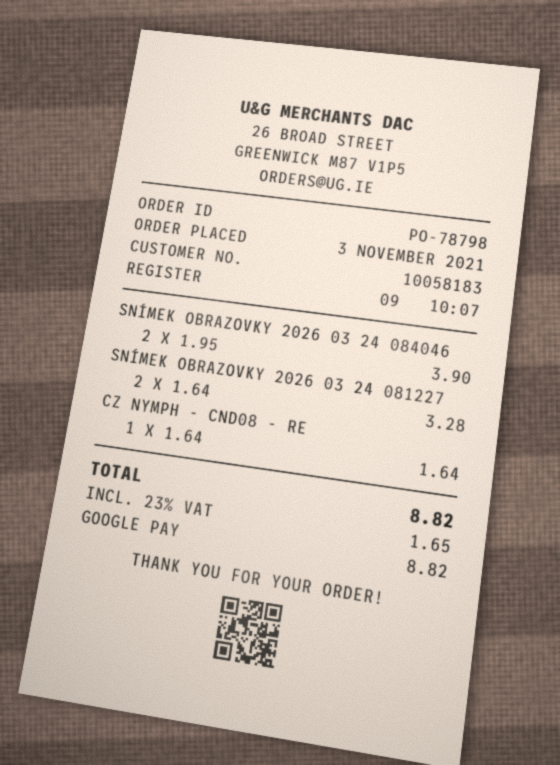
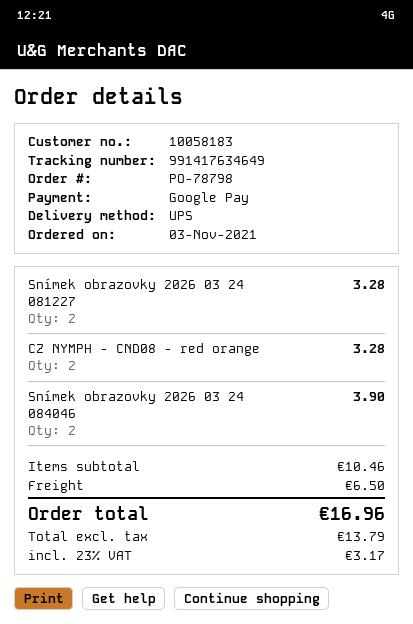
CZ NYMPH - CND08 - RE: 1 for 1.64 -> 2 for 3.28
shipping: none -> 6.50
tax: 23% = 1.65 -> 23% = 3.17
total: 8.82 -> 16.96

